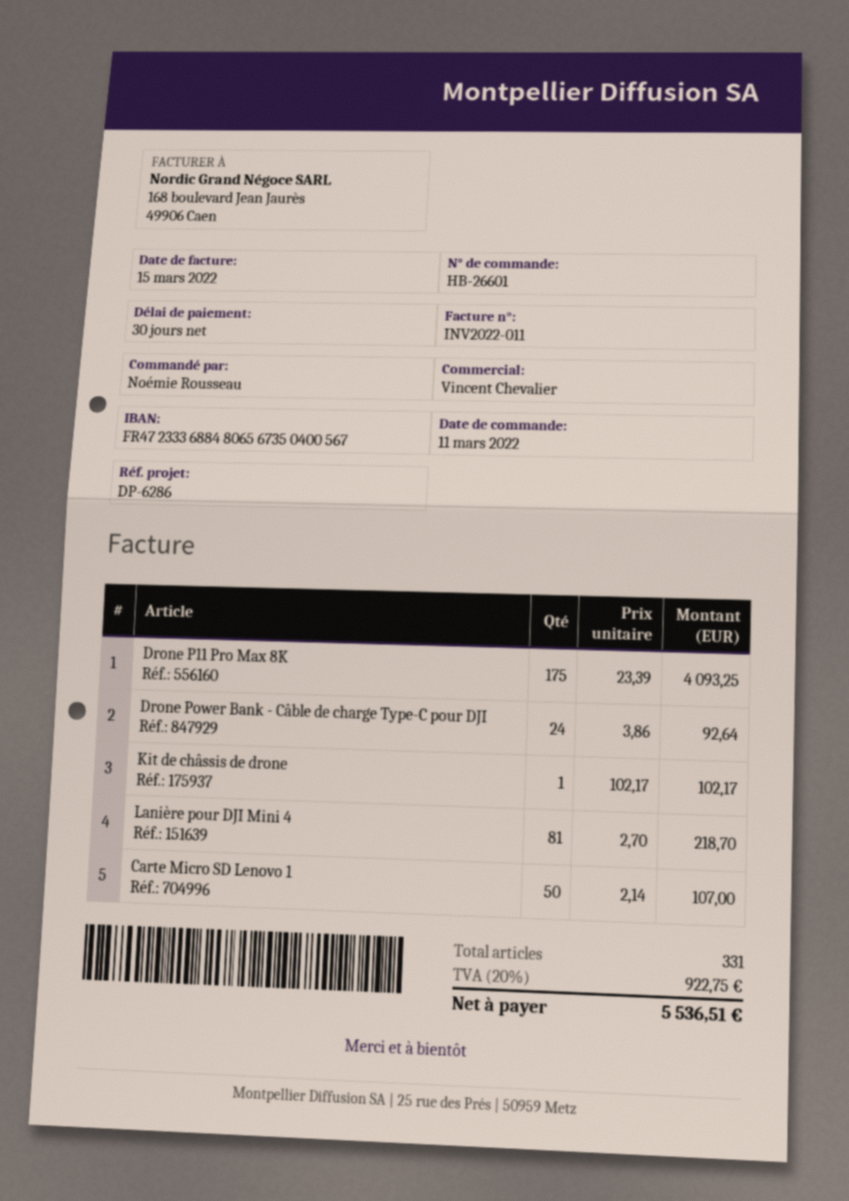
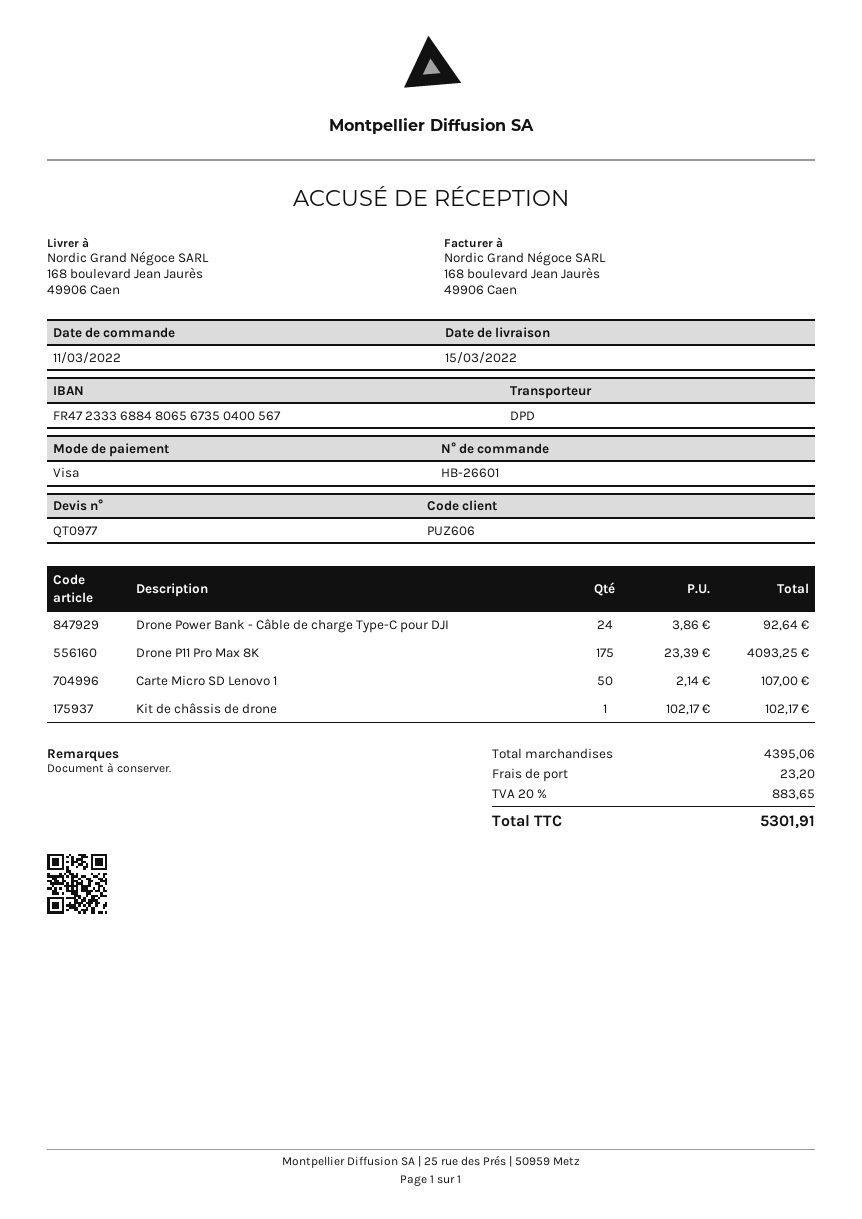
Lanière pour DJI Mini 4: 81 x 2.70 = 218.70 -> none
shipping: none -> 23.20
tax: 20% = 922.75 -> 20% = 883.65
total: 5536.51 -> 5301.91

